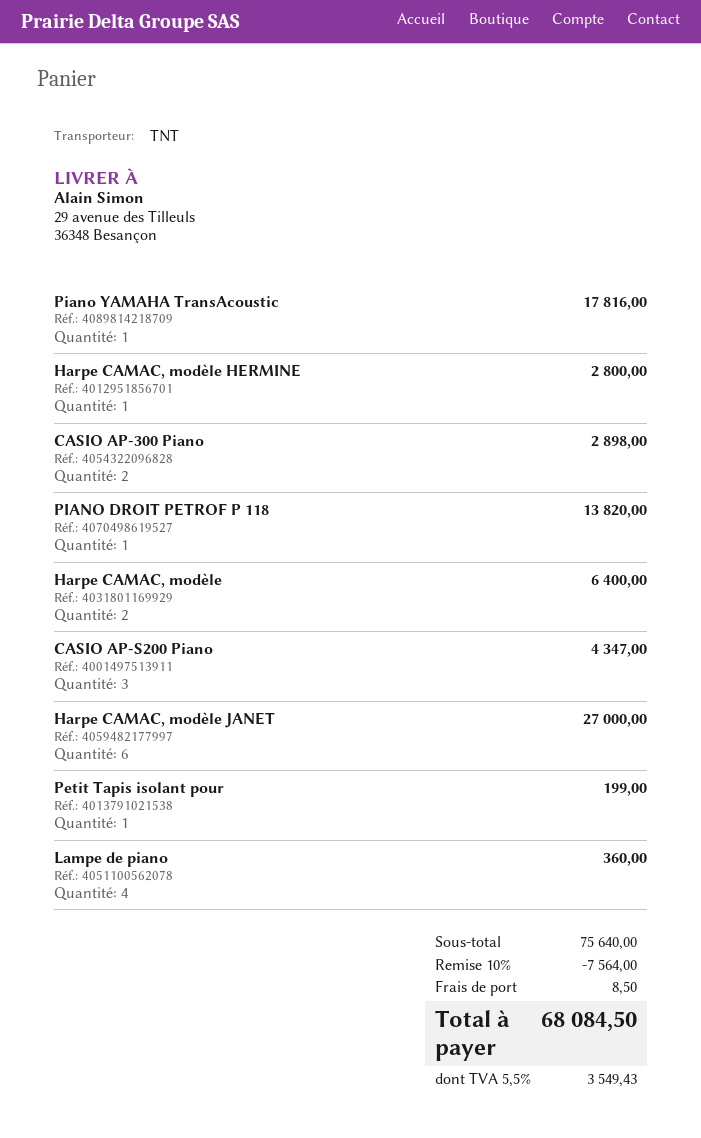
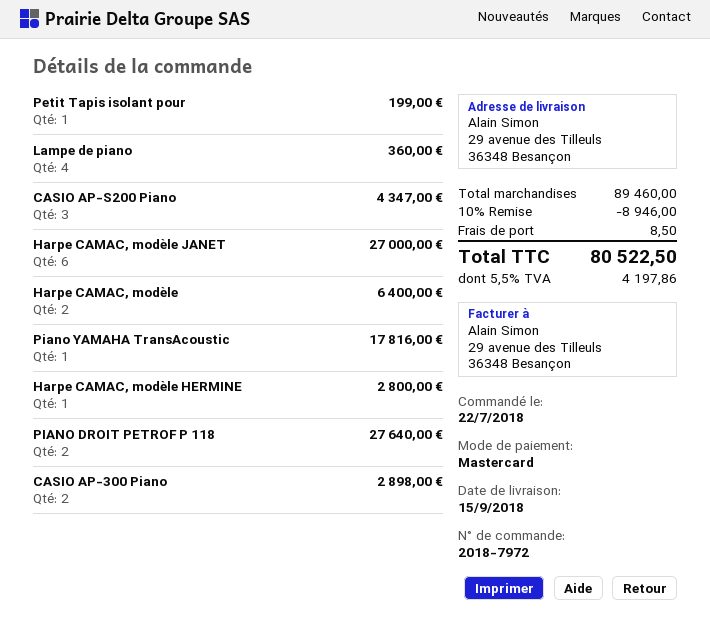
PIANO DROIT PETROF P 118: 1 for 13820.00 -> 2 for 27640.00
subtotal: 75640.00 -> 89460.00
discount: 10% = 7564.00 -> 10% = 8946.00
tax: 5.5% = 3549.43 -> 5.5% = 4197.86
total: 68084.50 -> 80522.50

